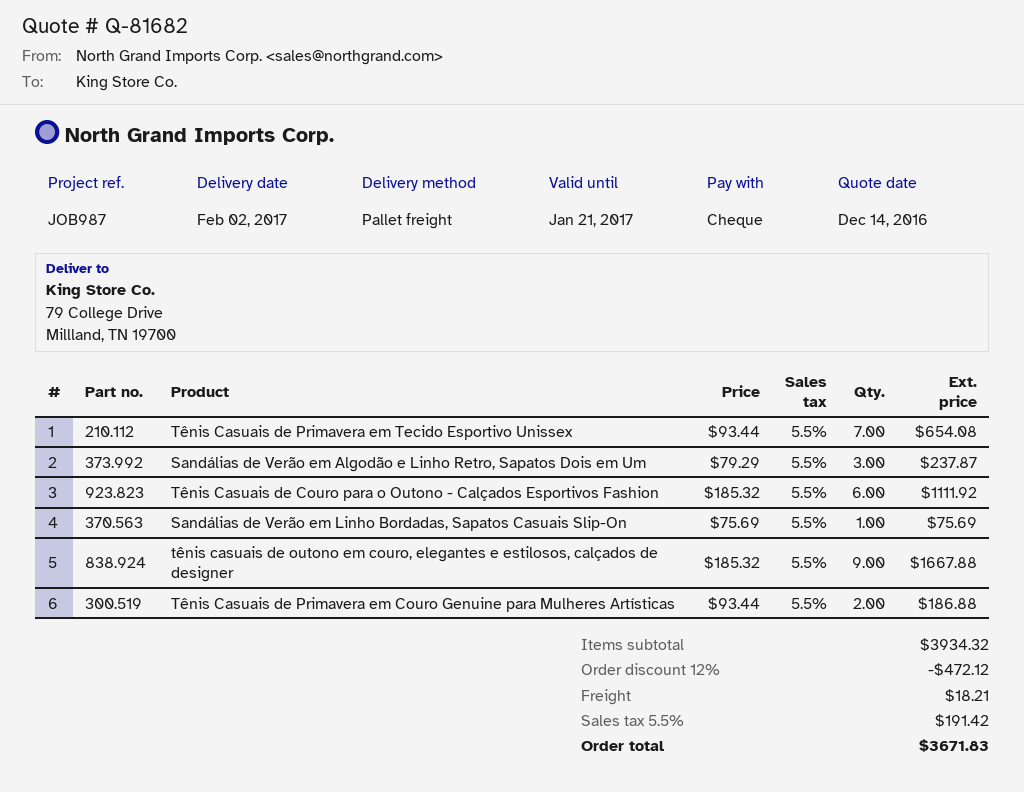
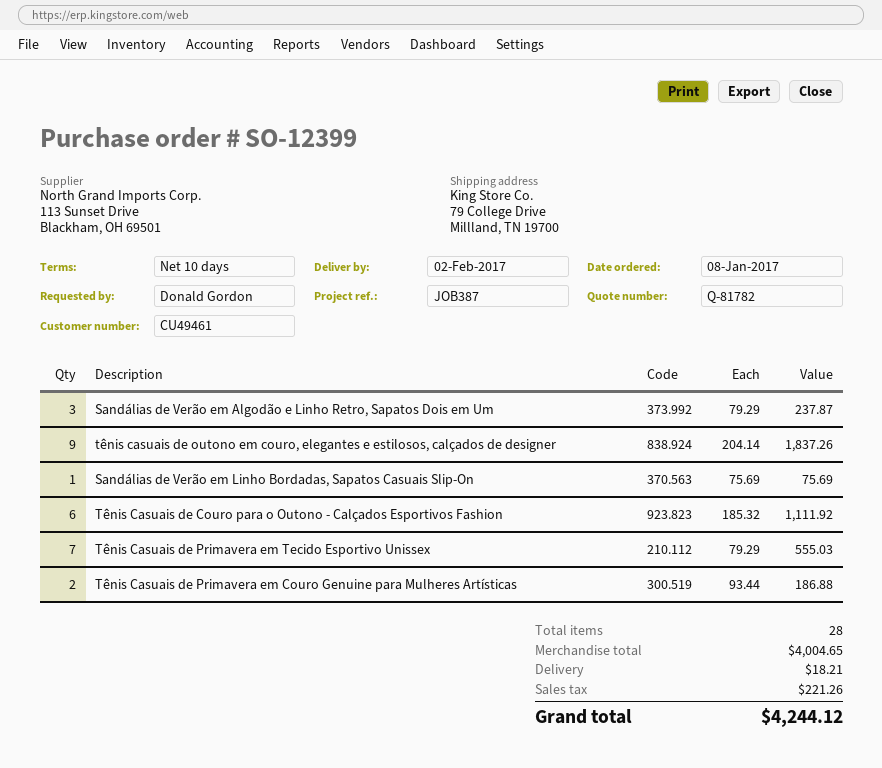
quote number: Q-81682 -> Q-81782
reference: JOB987 -> JOB387
Tênis Casuais de Primavera em Tecido Esportivo Unissex: 7 x 93.44 = 654.08 -> 7 x 79.29 = 555.03
tênis casuais de outono em couro, elegantes e estilosos, calçados de designer: 9 x 185.32 = 1667.88 -> 9 x 204.14 = 1837.26
subtotal: 3934.32 -> 4004.65
discount: 12% = 472.12 -> none
tax: 191.42 -> 221.26
total: 3671.83 -> 4244.12

